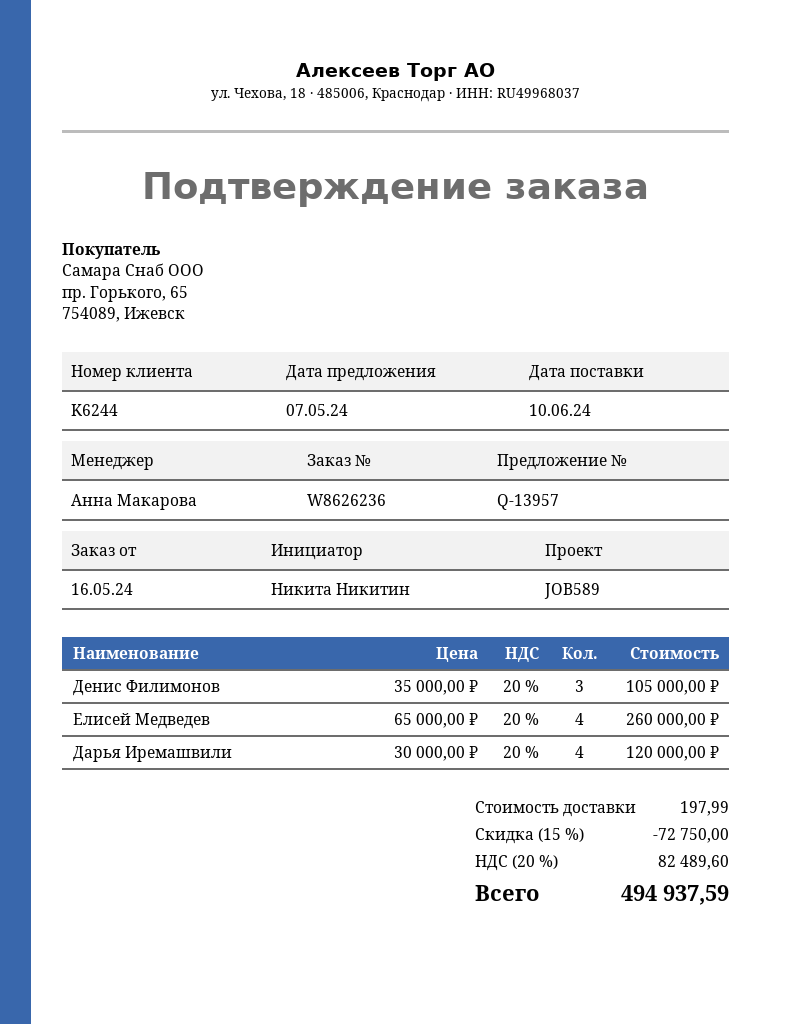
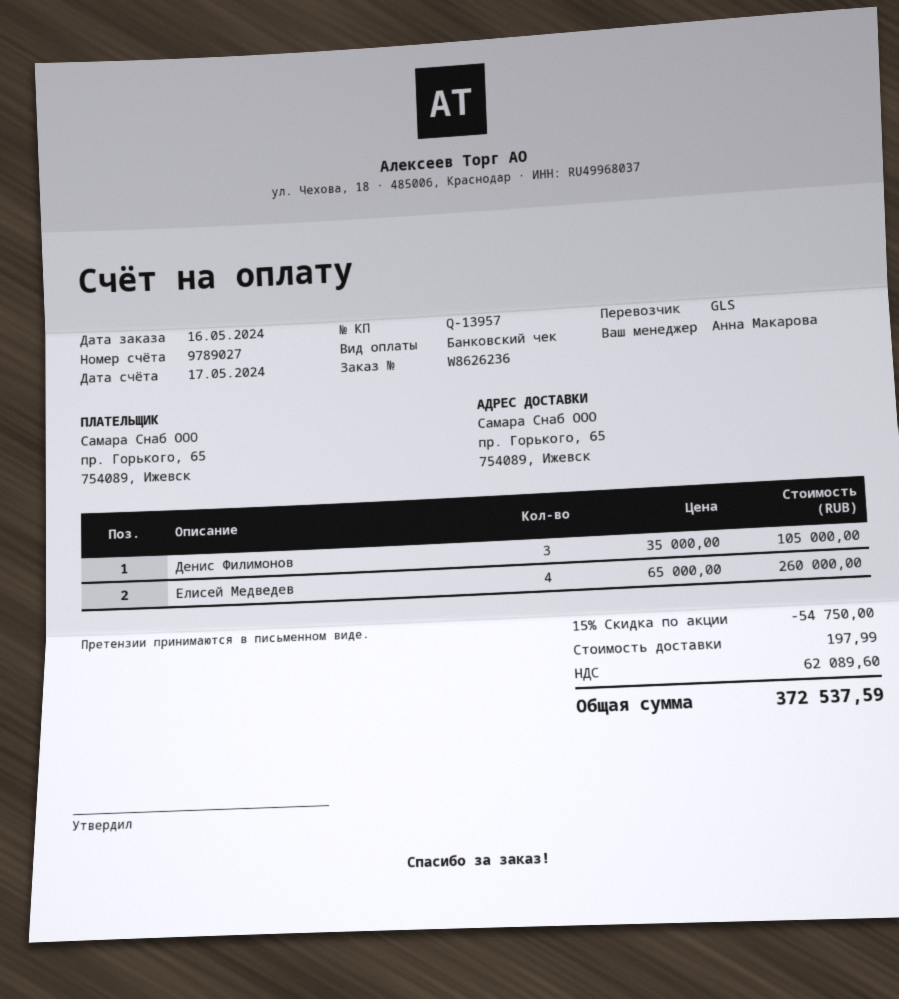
Дарья Иремашвили: 4 x 30000.00 = 120000.00 -> none
discount: 15% = 72750.00 -> 15% = 54750.00
tax: 82489.60 -> 62089.60
total: 494937.59 -> 372537.59

